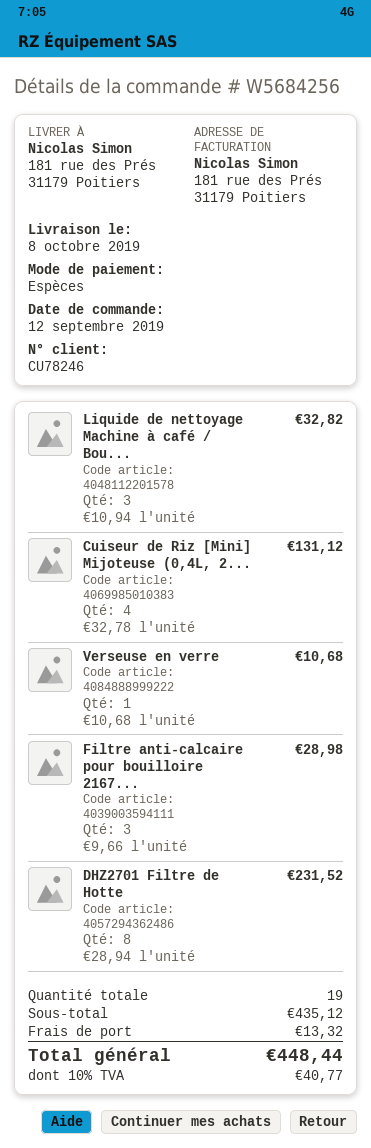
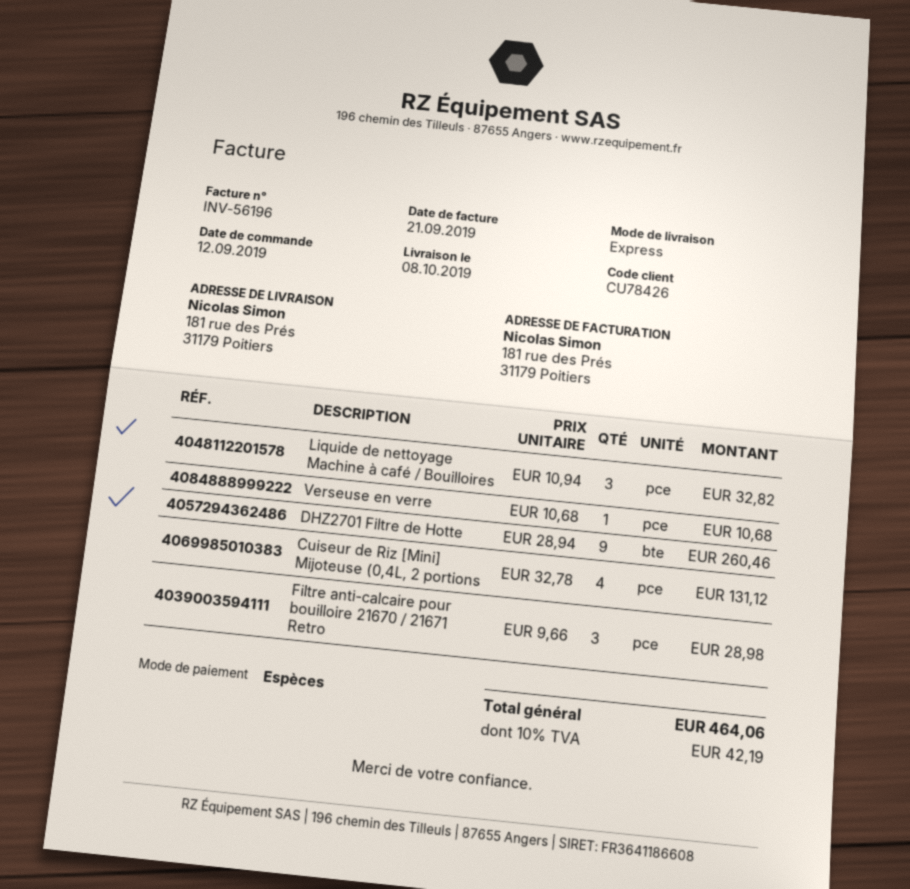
customer number: CU78246 -> CU78426
DHZ2701 Filtre de Hotte: 8 x 28.94 = 231.52 -> 9 x 28.94 = 260.46
shipping: 13.32 -> none
tax: 10% = 40.77 -> 10% = 42.19
total: 448.44 -> 464.06

